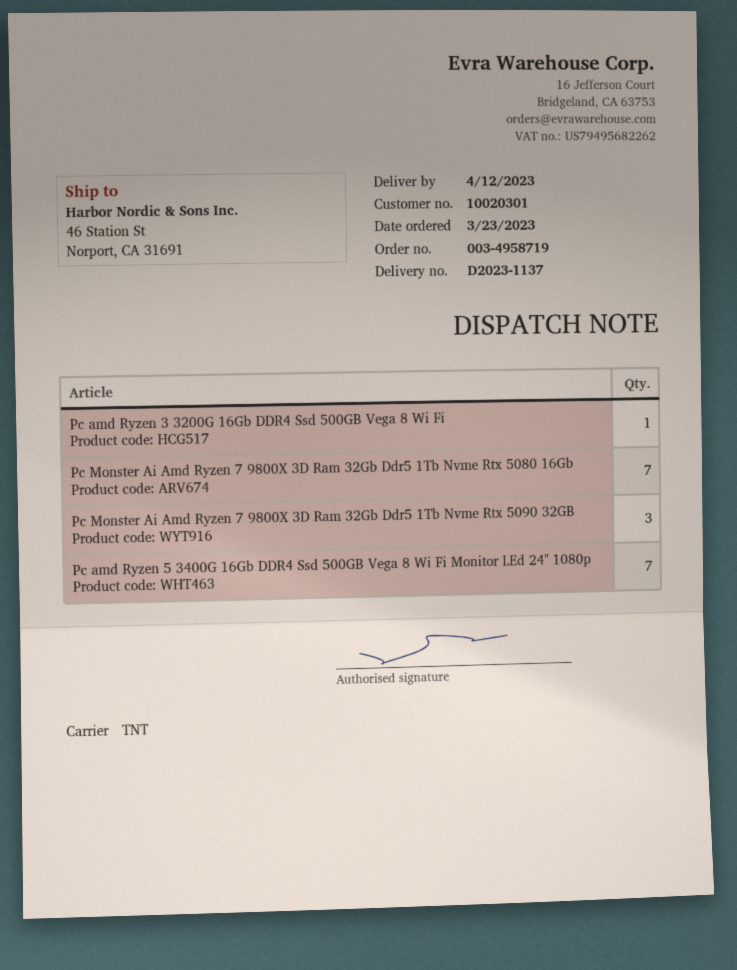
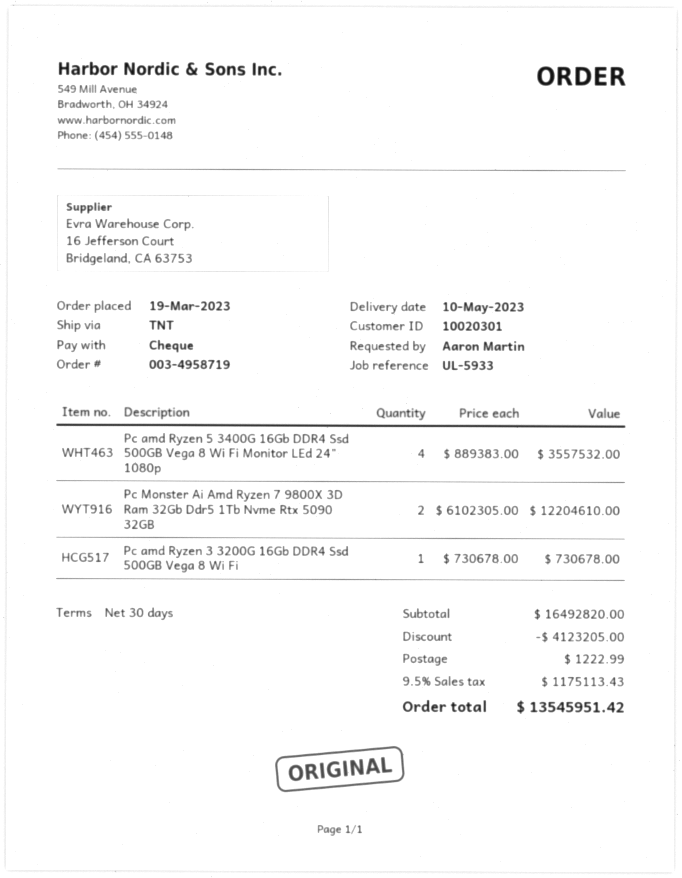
order date: 2023-03-23 -> 2023-03-19
delivery date: 2023-04-12 -> 2023-05-10
Pc Monster Ai Amd Ryzen 7 9800X 3D Ram 32Gb Ddr5 1Tb Nvme Rtx 5080 16Gb: 7 -> none
Pc Monster Ai Amd Ryzen 7 9800X 3D Ram 32Gb Ddr5 1Tb Nvme Rtx 5090 32GB: 3 -> 2
Pc amd Ryzen 5 3400G 16Gb DDR4 Ssd 500GB Vega 8 Wi Fi Monitor LEd 24" 1080p: 7 -> 4

